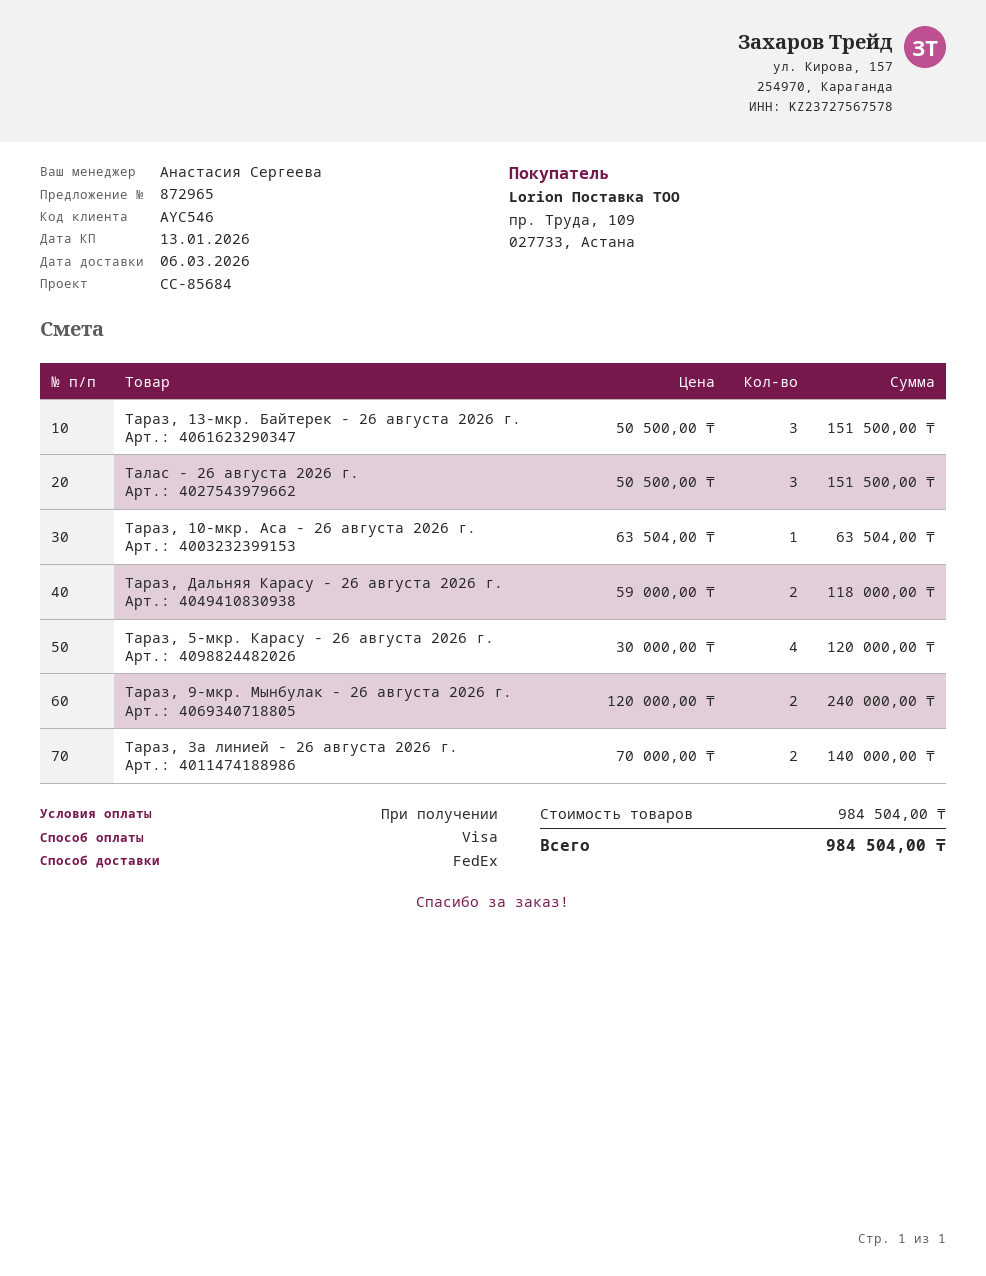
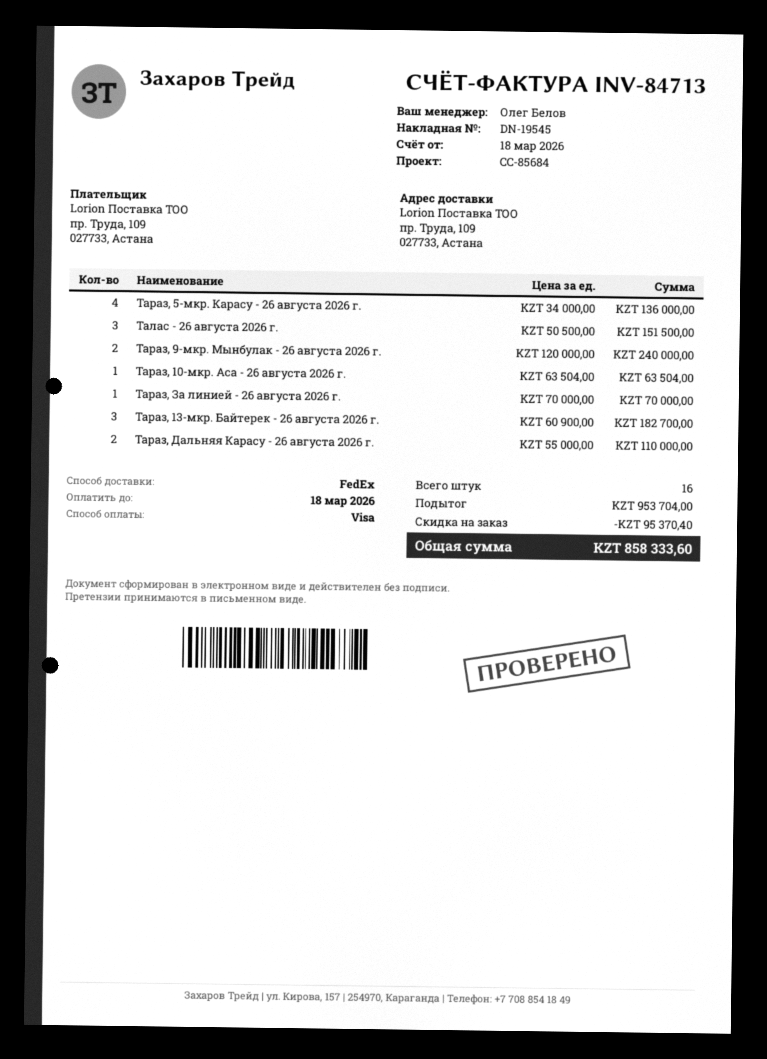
sales rep: Анастасия Сергеева -> Олег Белов
Тараз, 13-мкр. Байтерек - 26 августа 2026 г.: 3 x 50500.00 = 151500.00 -> 3 x 60900.00 = 182700.00
Тараз, Дальняя Карасу - 26 августа 2026 г.: 2 x 59000.00 = 118000.00 -> 2 x 55000.00 = 110000.00
Тараз, 5-мкр. Карасу - 26 августа 2026 г.: 4 x 30000.00 = 120000.00 -> 4 x 34000.00 = 136000.00
Тараз, За линией - 26 августа 2026 г.: 2 x 70000.00 = 140000.00 -> 1 x 70000.00 = 70000.00
subtotal: 984504.00 -> 953704.00
discount: none -> 95370.40
total: 984504.00 -> 858333.60

